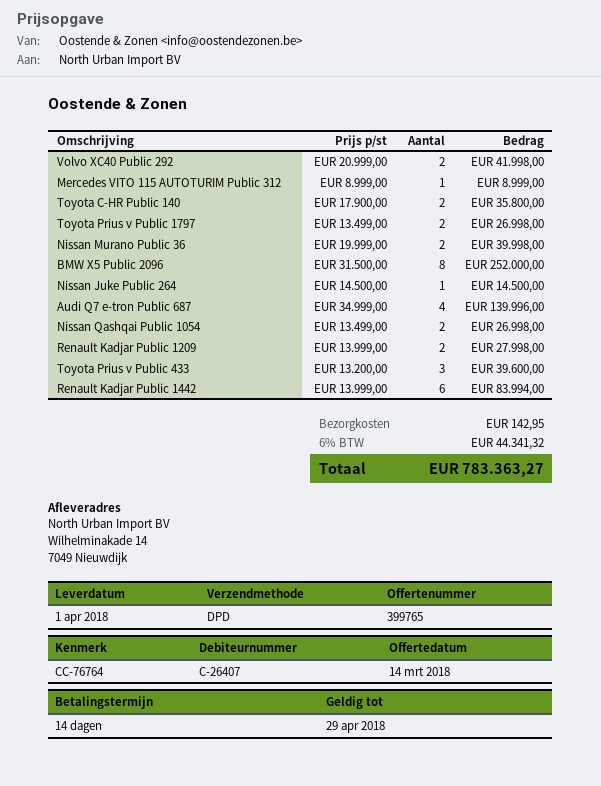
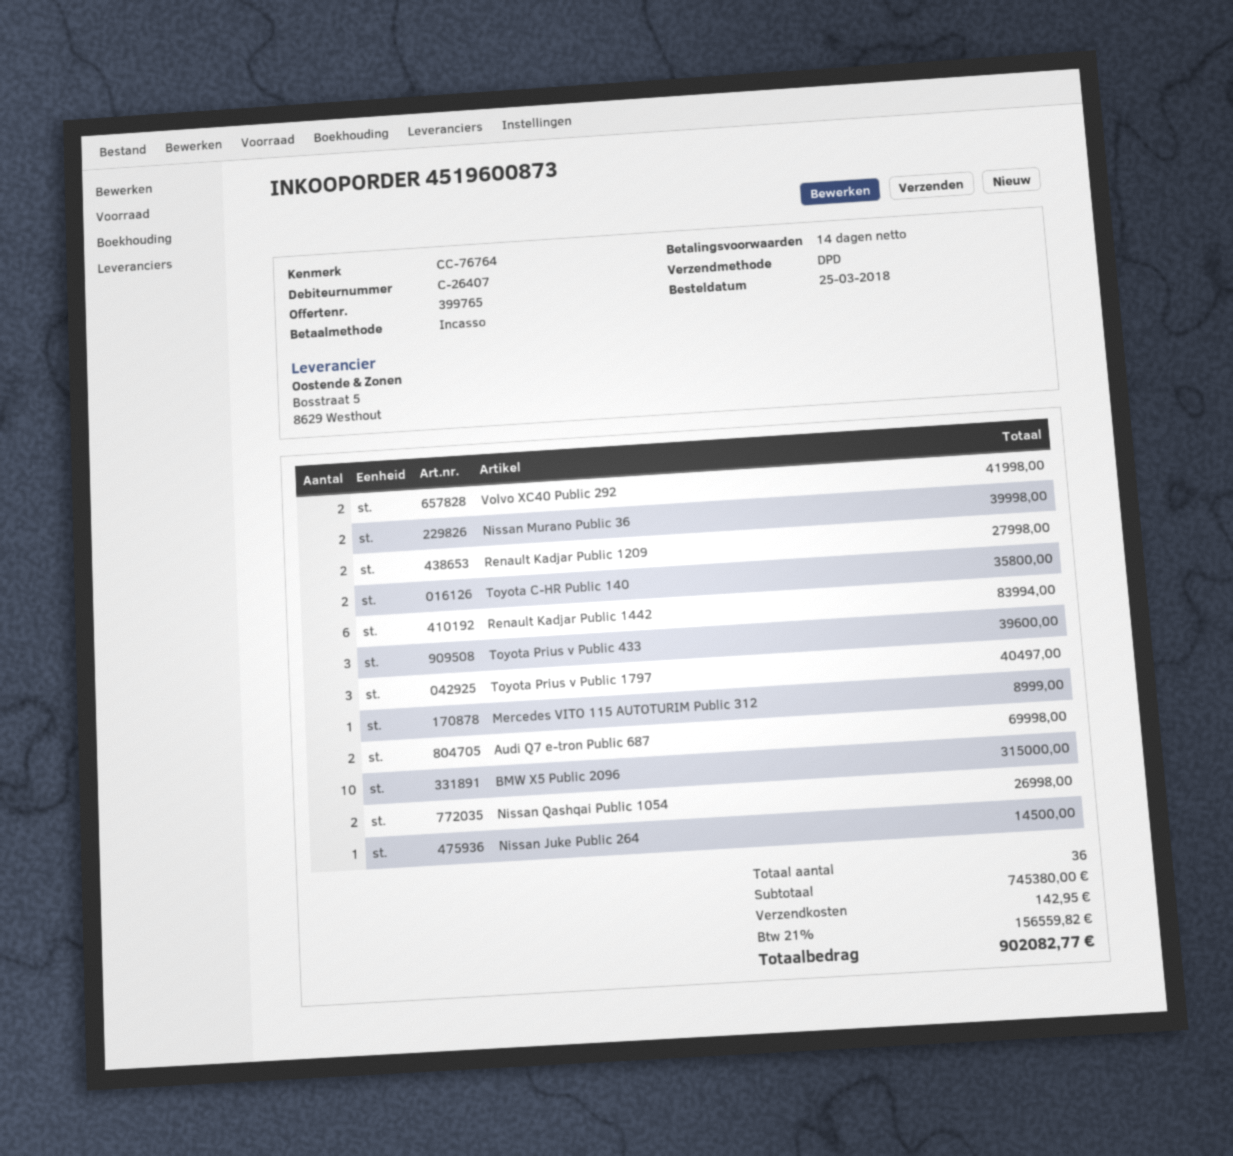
Toyota Prius v Public 1797: 2 for 26998.00 -> 3 for 40497.00
BMW X5 Public 2096: 8 for 252000.00 -> 10 for 315000.00
Audi Q7 e-tron Public 687: 4 for 139996.00 -> 2 for 69998.00
tax: 6% = 44341.32 -> 21% = 156559.82
total: 783363.27 -> 902082.77

